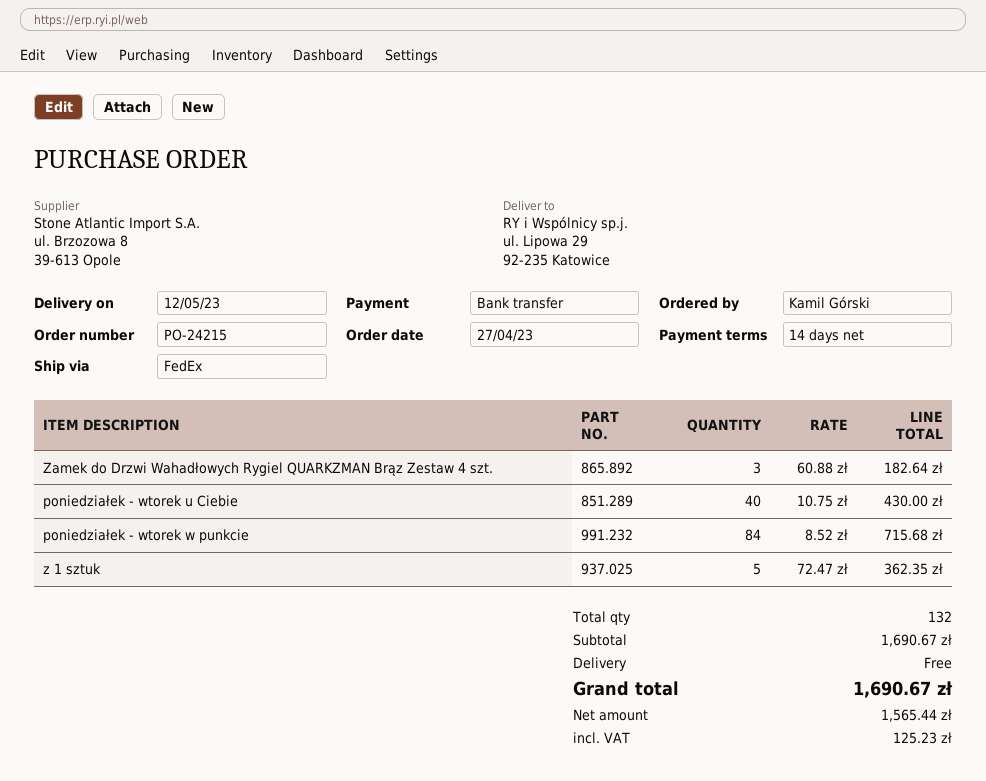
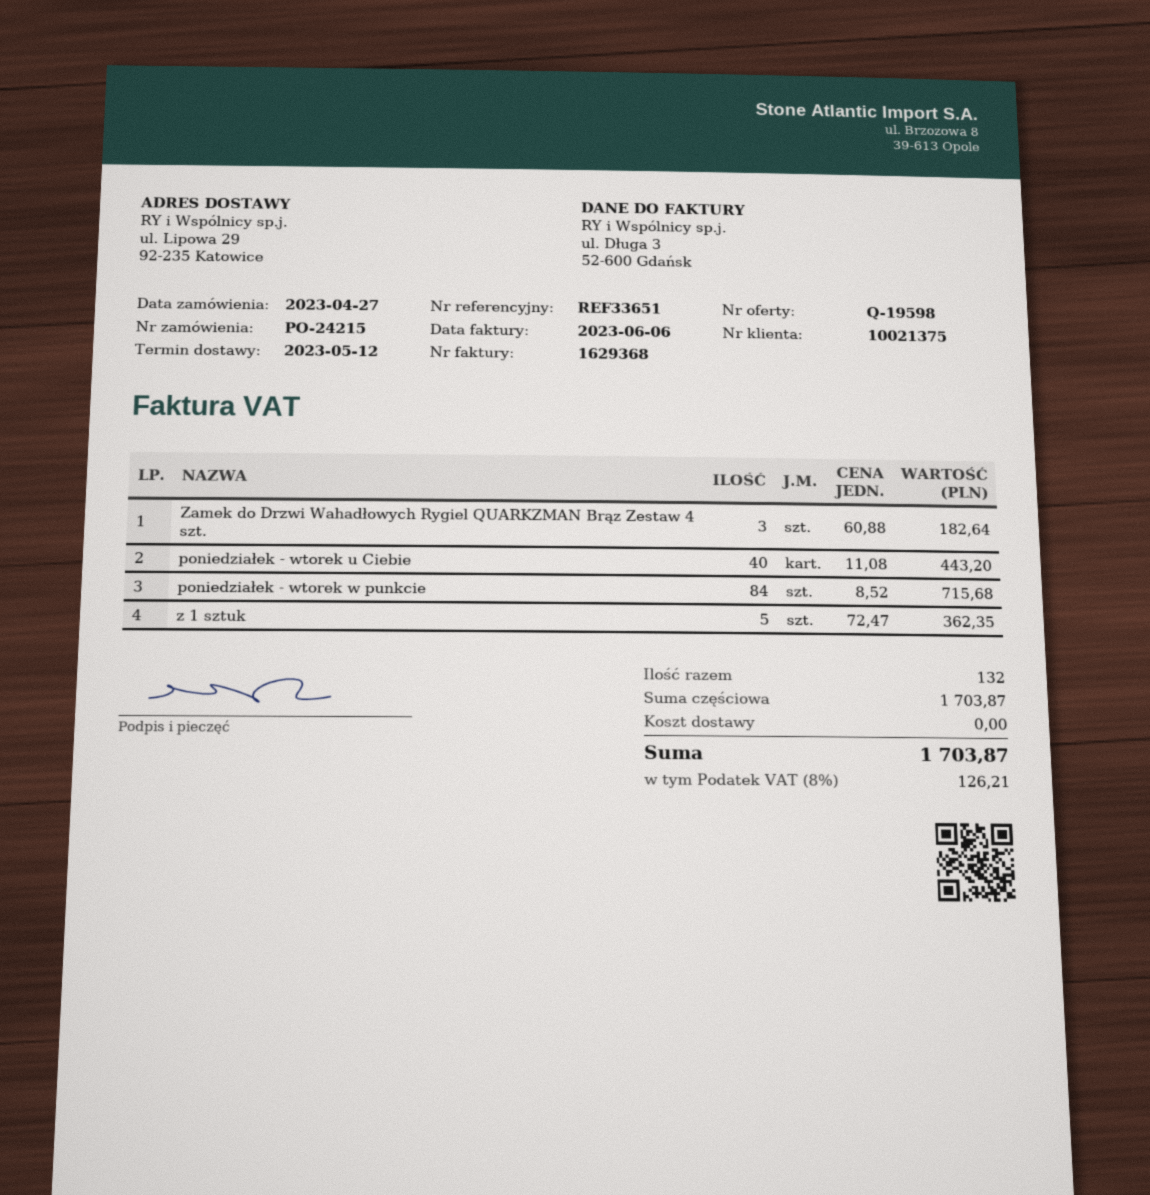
poniedziałek - wtorek u Ciebie: 40 x 10.75 = 430.00 -> 40 x 11.08 = 443.20
subtotal: 1690.67 -> 1703.87
tax: 125.23 -> 126.21
total: 1690.67 -> 1703.87

